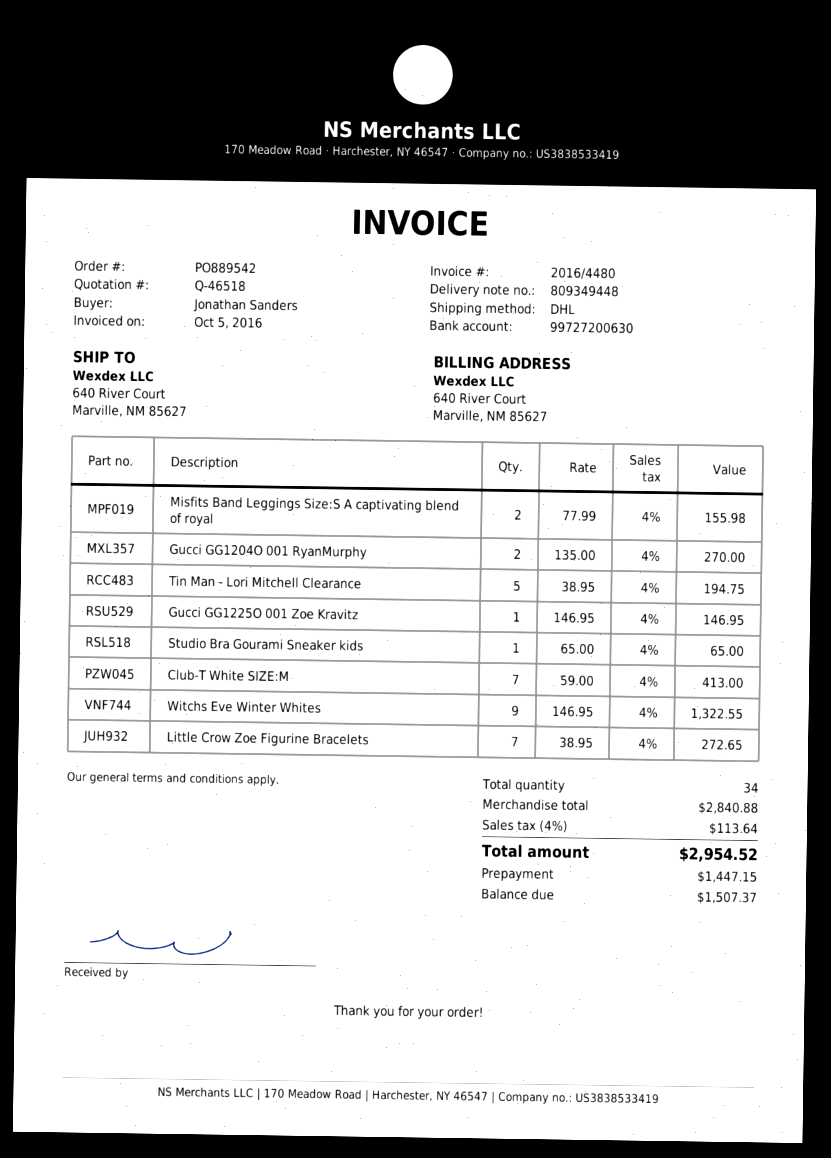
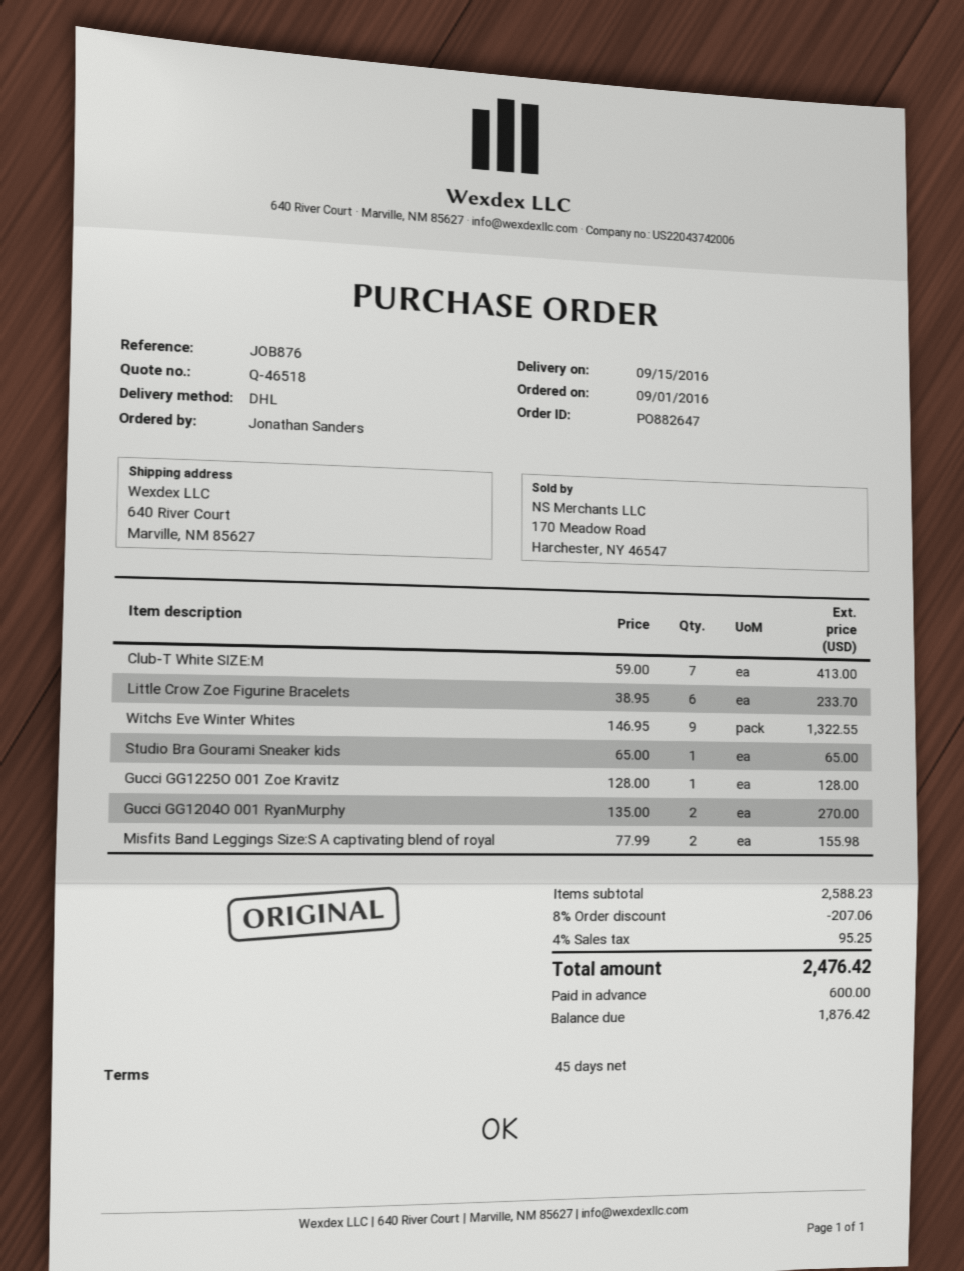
order number: PO889542 -> PO882647
Tin Man - Lori Mitchell Clearance: 5 x 38.95 = 194.75 -> none
Gucci GG1225O 001 Zoe Kravitz: 1 x 146.95 = 146.95 -> 1 x 128.00 = 128.00
Little Crow Zoe Figurine Bracelets: 7 x 38.95 = 272.65 -> 6 x 38.95 = 233.70
subtotal: 2840.88 -> 2588.23
discount: none -> 8% = 207.06
tax: 4% = 113.64 -> 4% = 95.25
total: 2954.52 -> 2476.42
deposit: 1447.15 -> 600.00
balance: 1507.37 -> 1876.42

